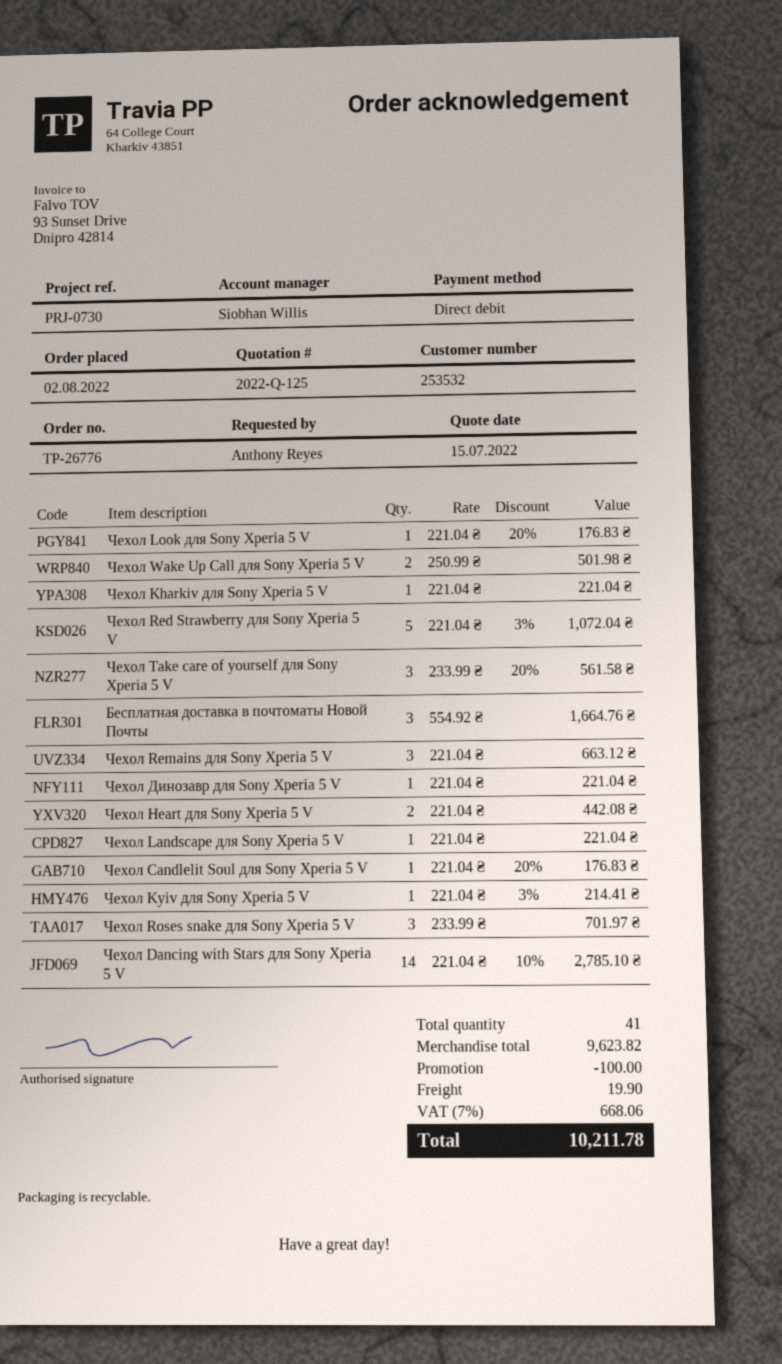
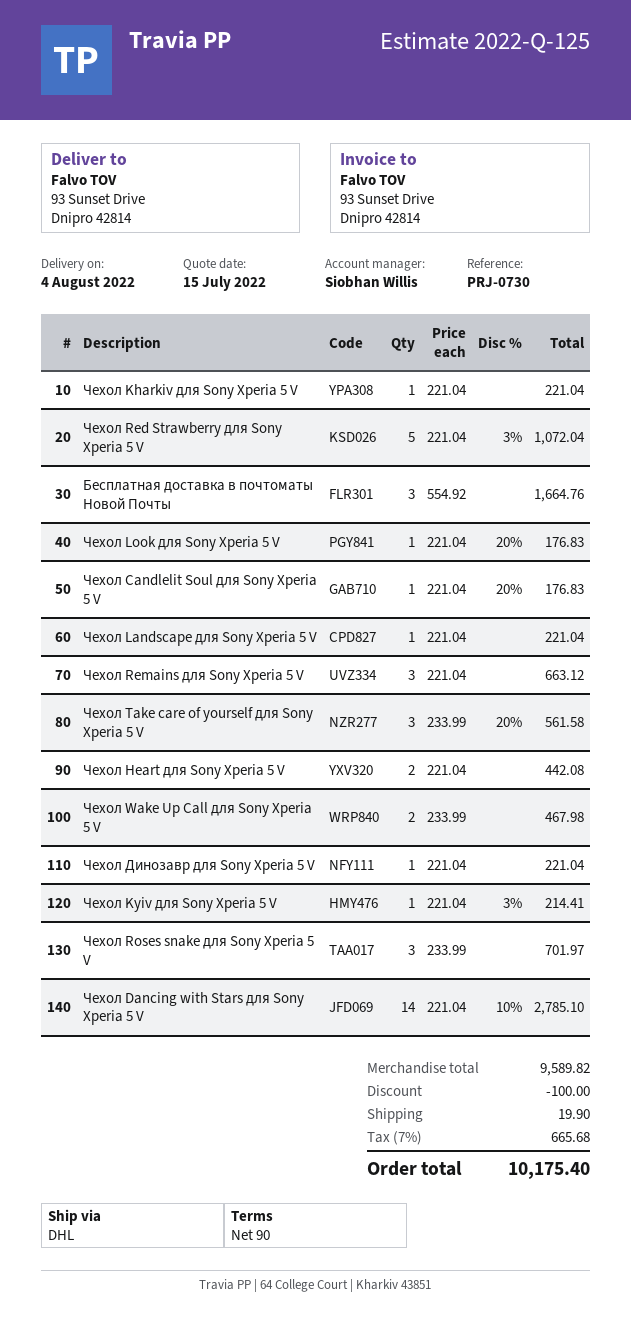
Чехол Wake Up Call для Sony Xperia 5 V: 2 x 250.99 = 501.98 -> 2 x 233.99 = 467.98
subtotal: 9623.82 -> 9589.82
tax: 7% = 668.06 -> 7% = 665.68
total: 10211.78 -> 10175.40

